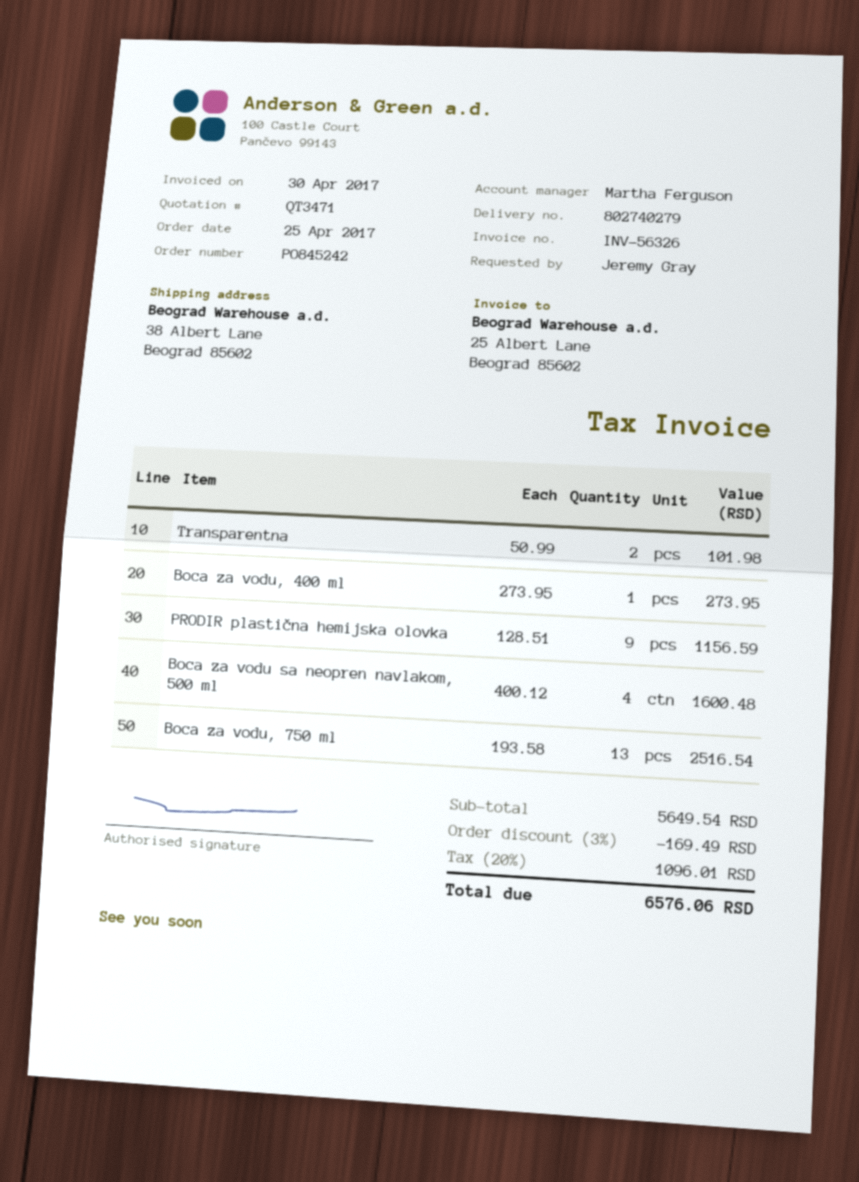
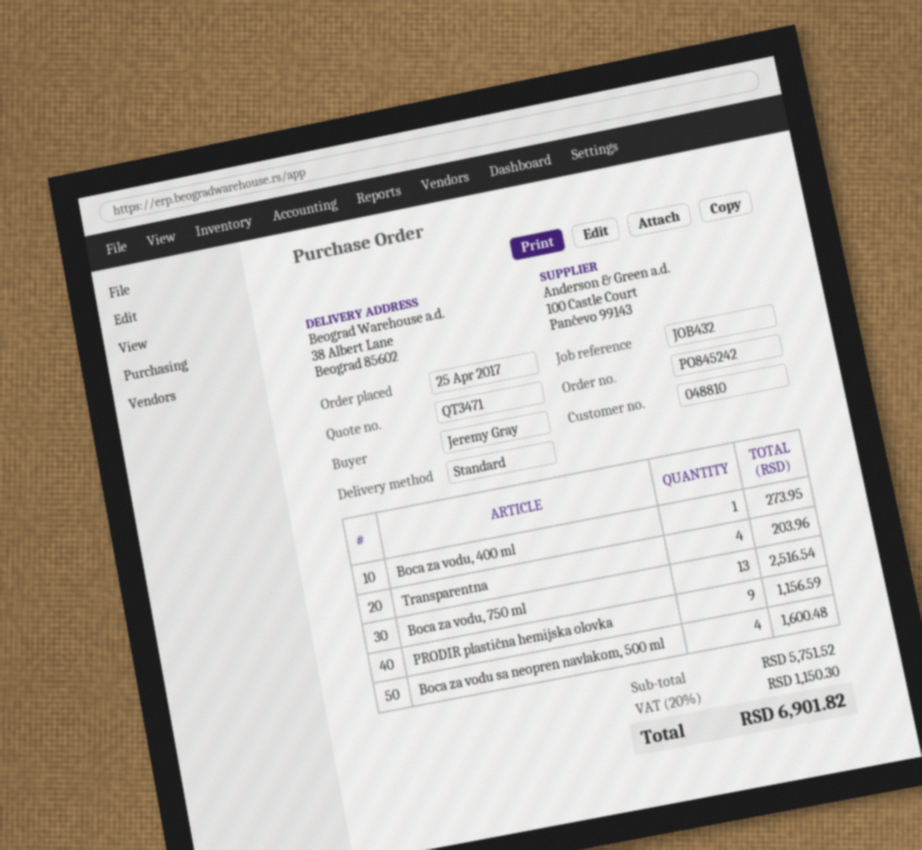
Transparentna: 2 for 101.98 -> 4 for 203.96
subtotal: 5649.54 -> 5751.52
discount: 3% = 169.49 -> none
tax: 20% = 1096.01 -> 20% = 1150.30
total: 6576.06 -> 6901.82

